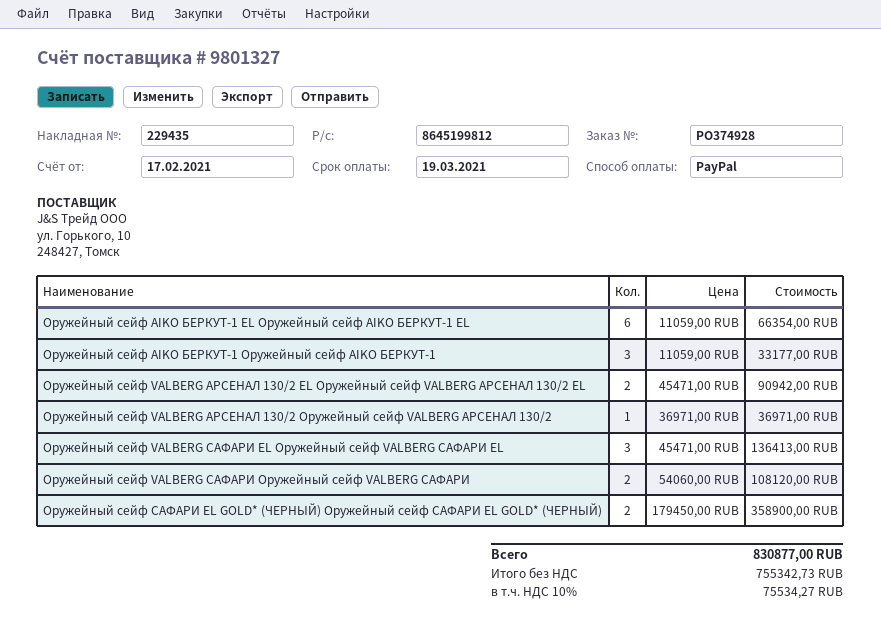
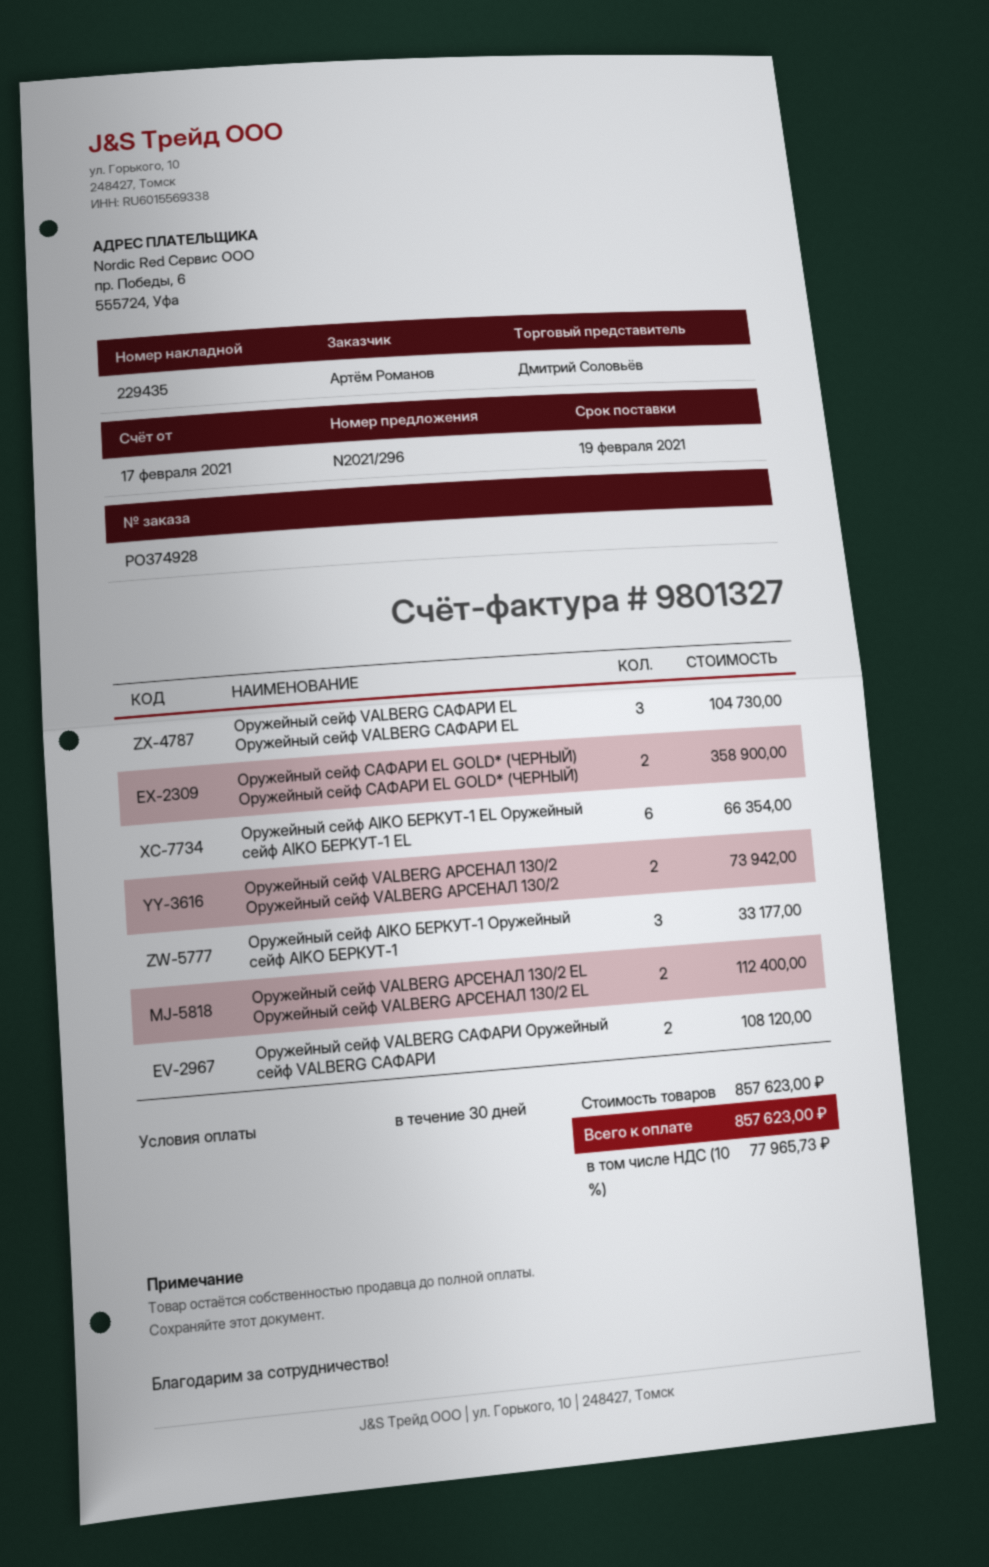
Оружейный сейф VALBERG АРСЕНАЛ 130/2 EL Оружейный сейф VALBERG АРСЕНАЛ 130/2 EL: 2 for 90942.00 -> 2 for 112400.00
Оружейный сейф VALBERG АРСЕНАЛ 130/2 Оружейный сейф VALBERG АРСЕНАЛ 130/2: 1 for 36971.00 -> 2 for 73942.00
Оружейный сейф VALBERG САФАРИ EL Оружейный сейф VALBERG САФАРИ EL: 3 for 136413.00 -> 3 for 104730.00
tax: 10% = 75534.27 -> 10% = 77965.73
total: 830877.00 -> 857623.00

